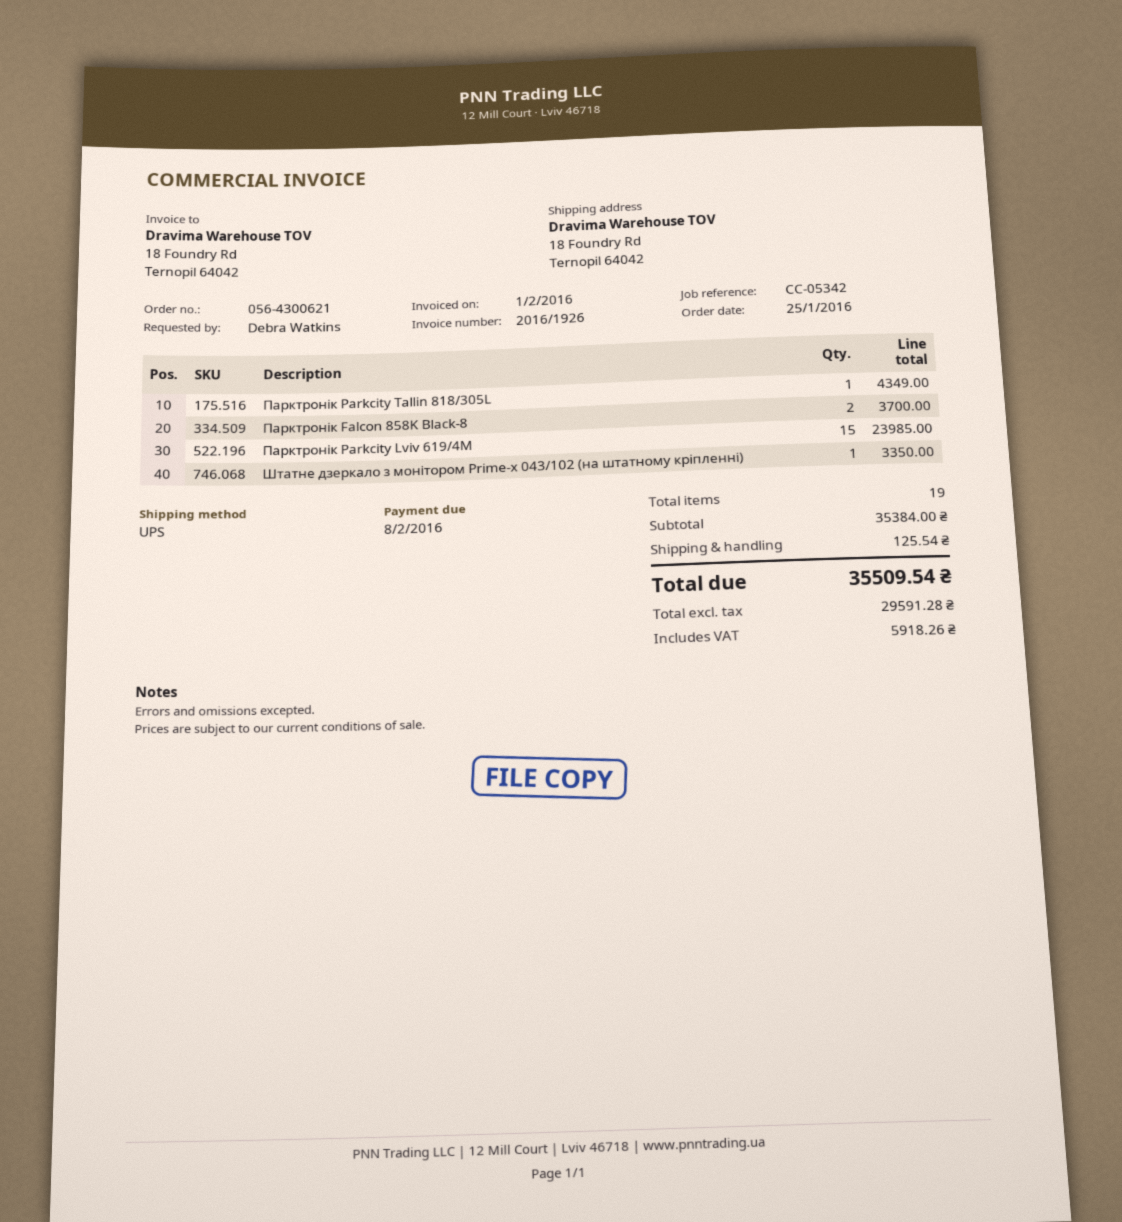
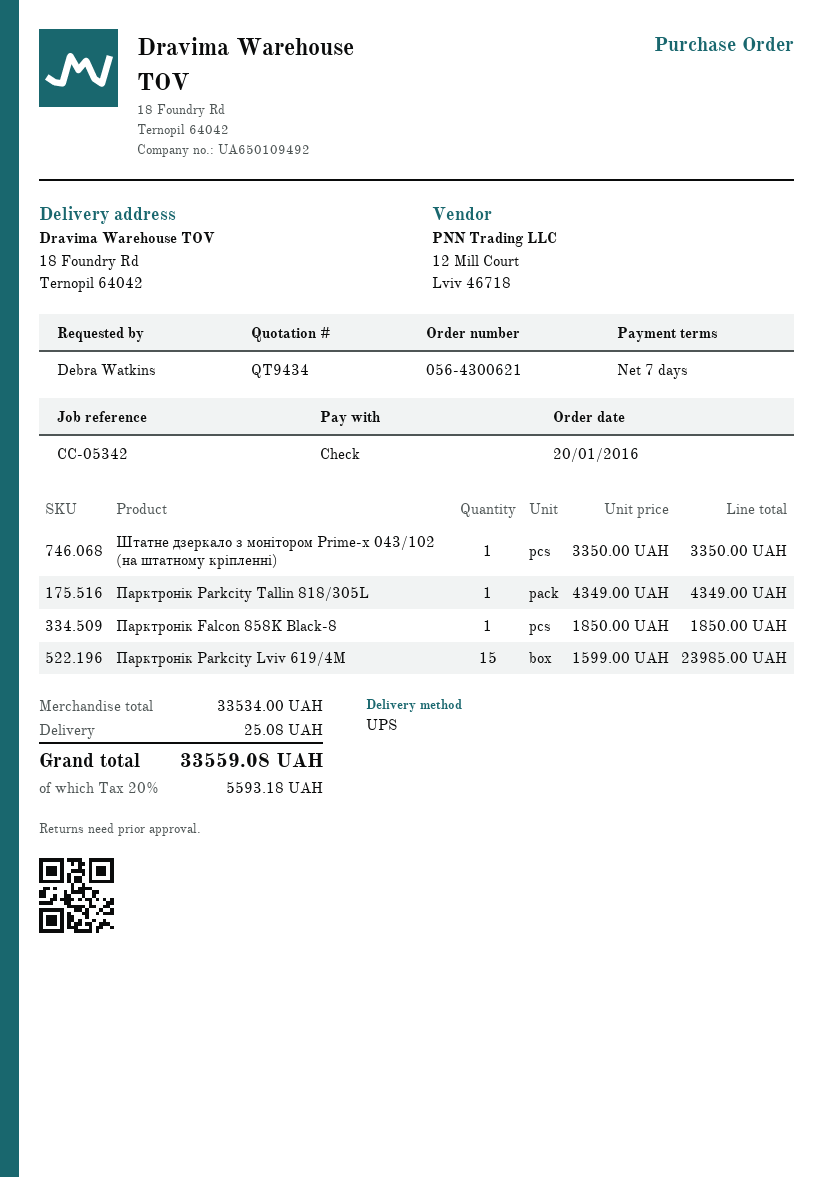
order date: 2016-01-25 -> 2016-01-20
Парктронік Falcon 858K Black-8: 2 for 3700.00 -> 1 for 1850.00
subtotal: 35384.00 -> 33534.00
shipping: 125.54 -> 25.08
tax: 5918.26 -> 5593.18
total: 35509.54 -> 33559.08

